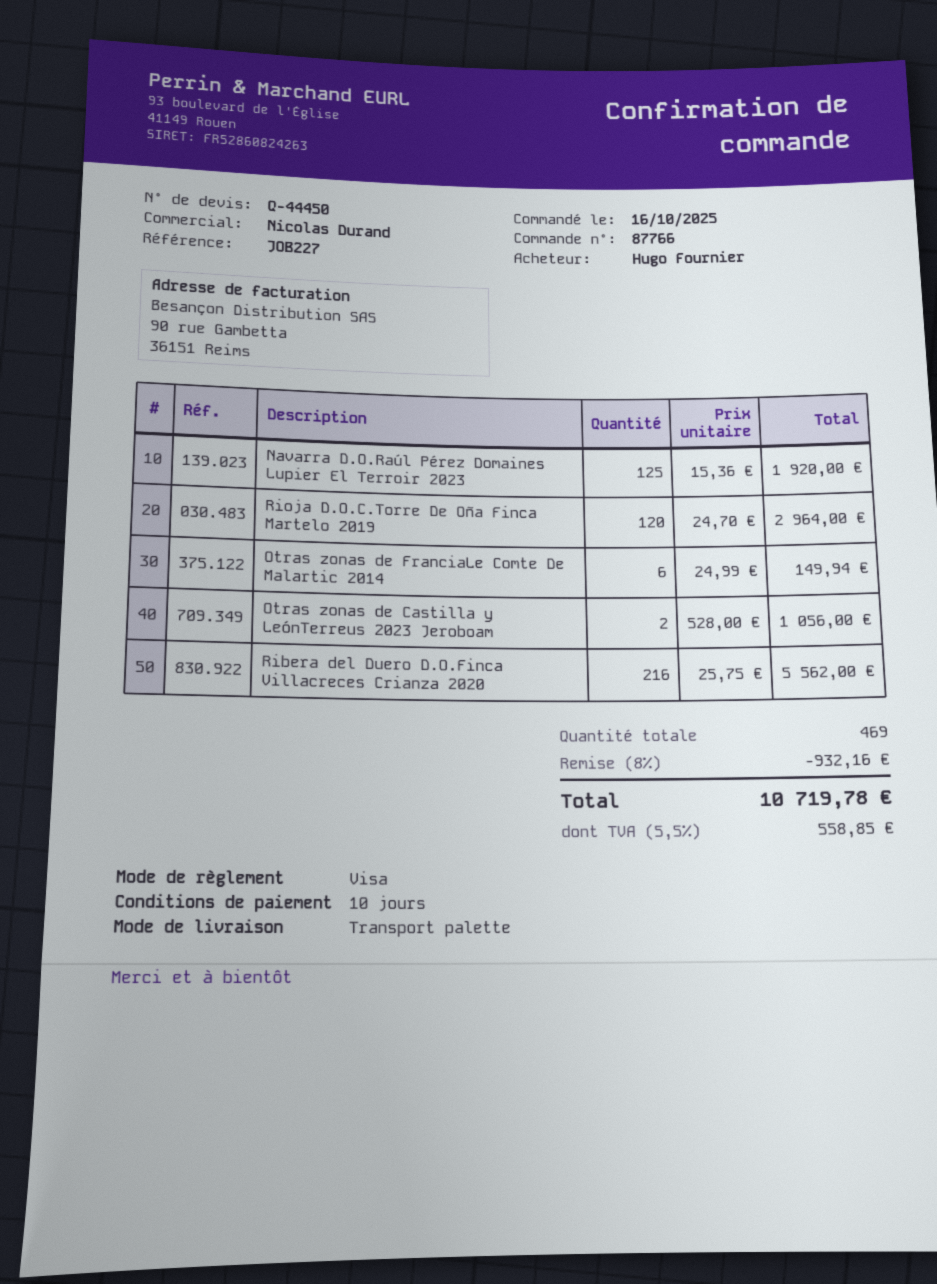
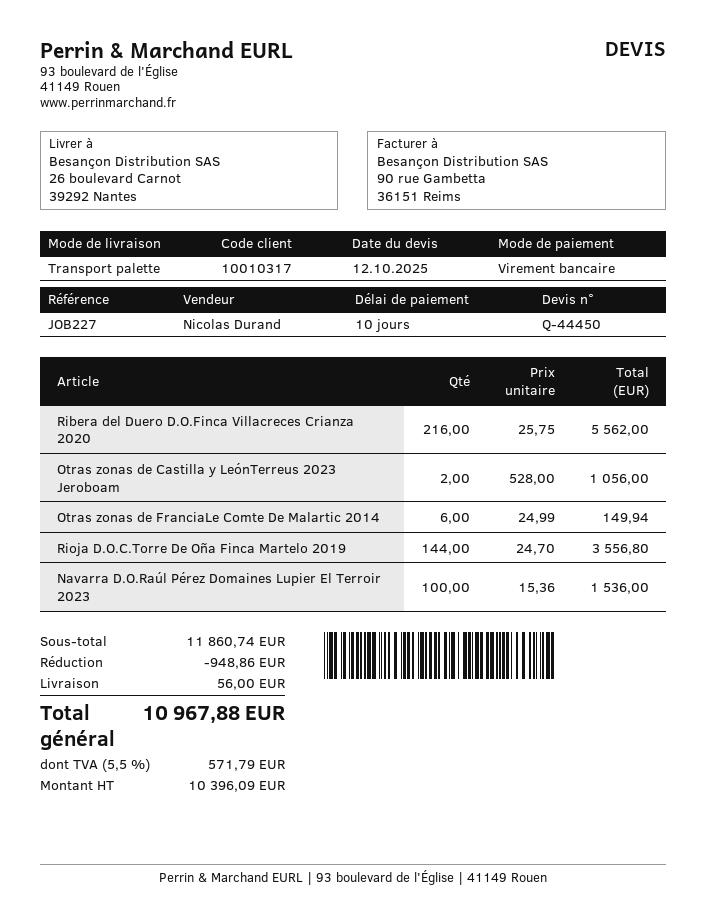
payment method: Visa -> bank transfer
Navarra D.O.Raúl Pérez Domaines Lupier El Terroir 2023: 125 x 15.36 = 1920.00 -> 100 x 15.36 = 1536.00
Rioja D.O.C.Torre De Oña Finca Martelo 2019: 120 x 24.70 = 2964.00 -> 144 x 24.70 = 3556.80
discount: 932.16 -> 948.86
shipping: none -> 56.00
tax: 5.5% = 558.85 -> 5.5% = 571.79
total: 10719.78 -> 10967.88

